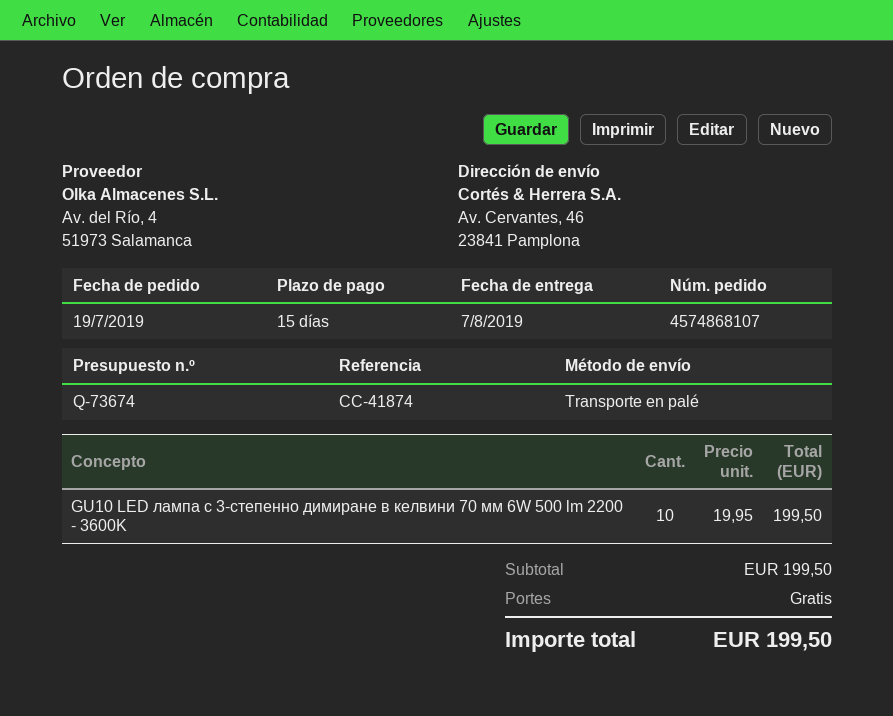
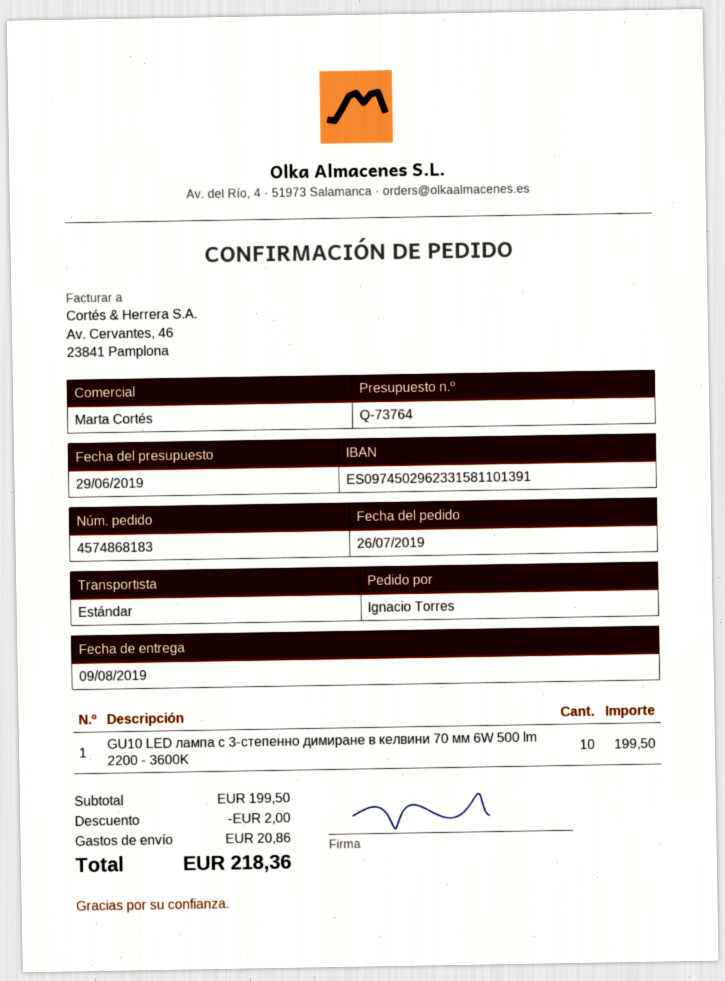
quote number: Q-73674 -> Q-73764
order number: 4574868107 -> 4574868183
order date: 2019-07-19 -> 2019-07-26
delivery date: 2019-08-07 -> 2019-08-09
shipping method: pallet freight -> standard
discount: none -> 2.00
shipping: 0.00 -> 20.86
total: 199.50 -> 218.36

